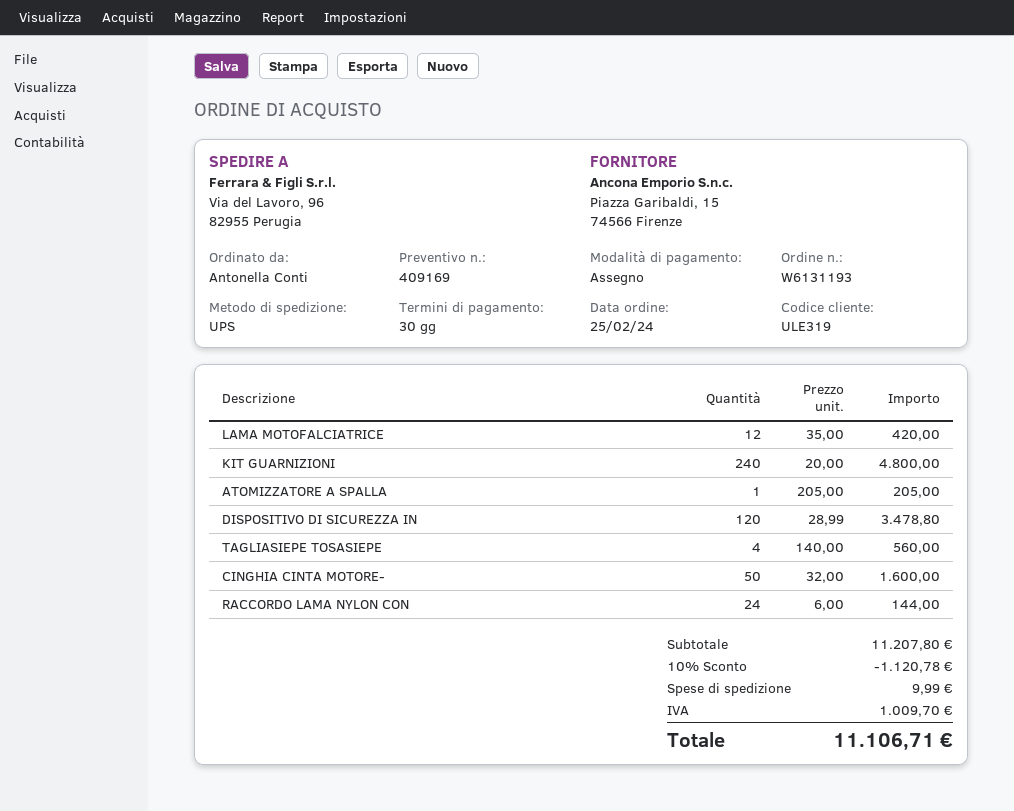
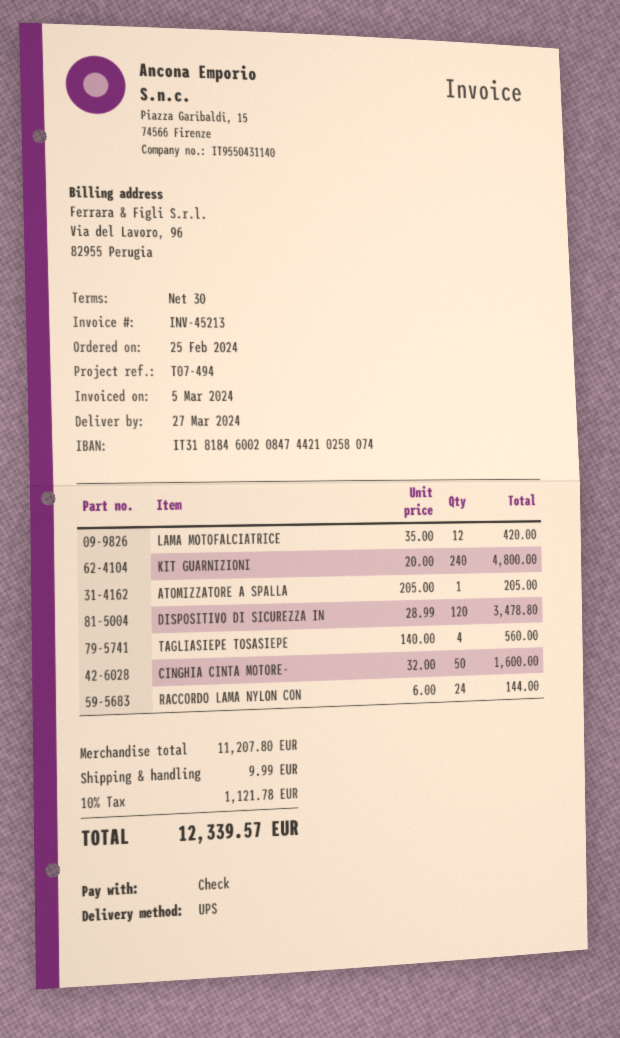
discount: 10% = 1120.78 -> none
tax: 1009.70 -> 1121.78
total: 11106.71 -> 12339.57

